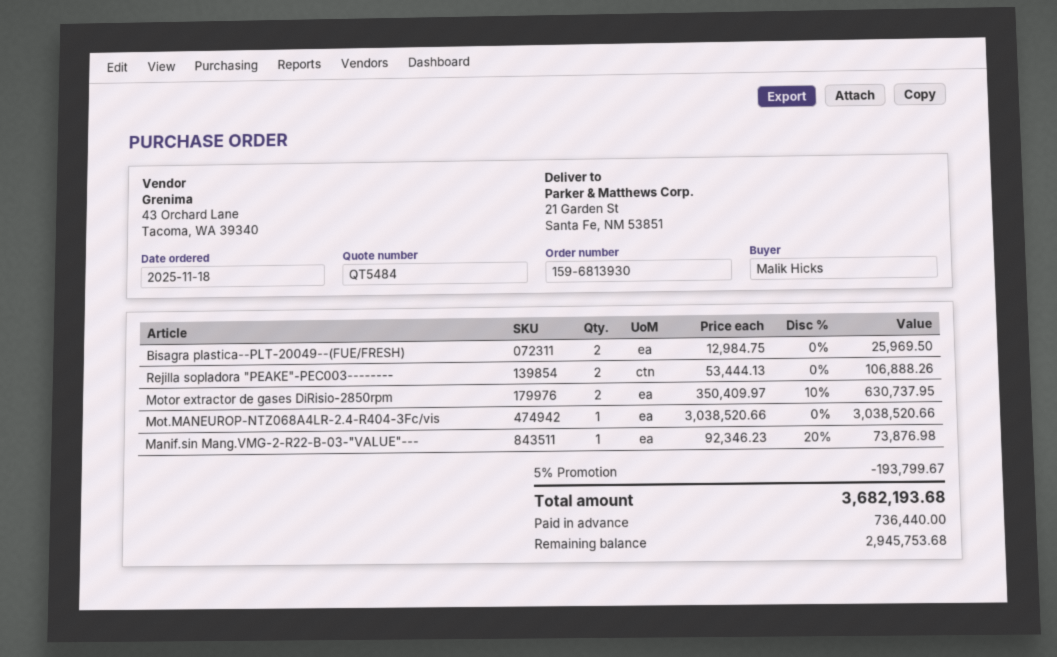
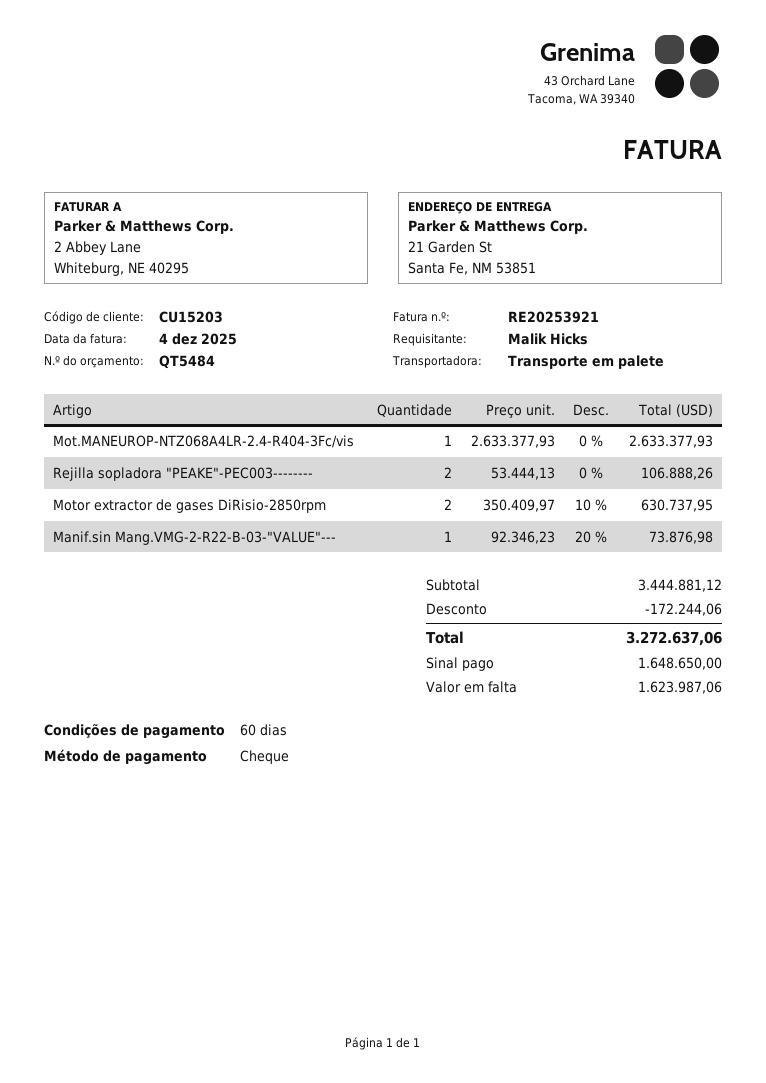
Bisagra plastica--PLT-20049--(FUE/FRESH): 2 x 12984.75 = 25969.50 -> none
Mot.MANEUROP-NTZ068A4LR-2.4-R404-3Fc/vis: 1 x 3038520.66 = 3038520.66 -> 1 x 2633377.93 = 2633377.93
discount: 193799.67 -> 172244.06
total: 3682193.68 -> 3272637.06
deposit: 736440.00 -> 1648650.00
balance: 2945753.68 -> 1623987.06

